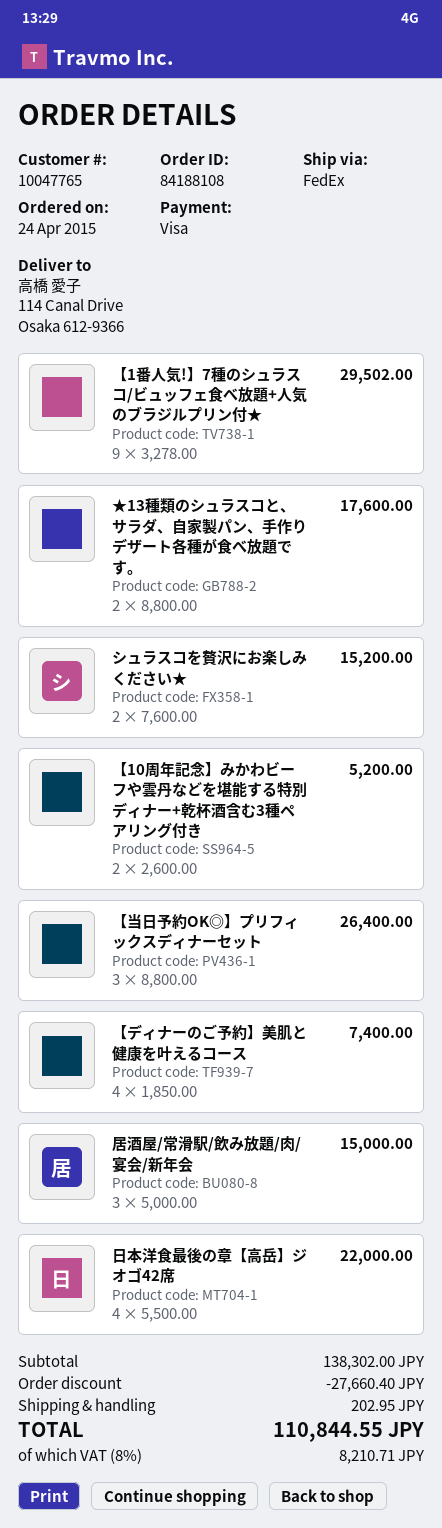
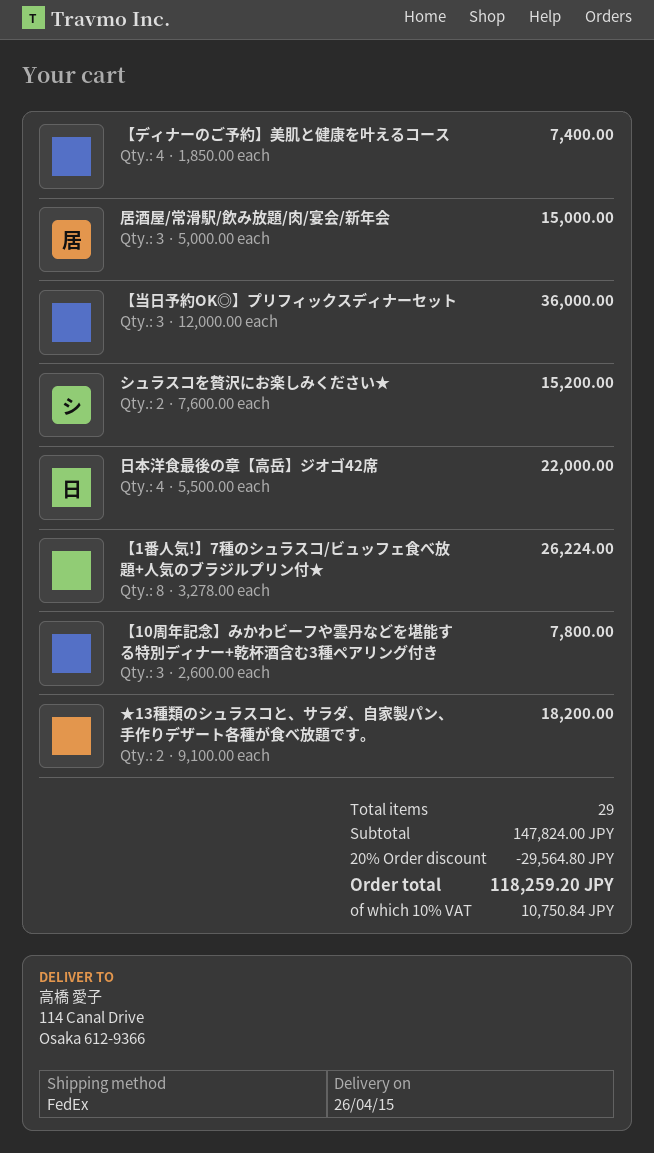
【1番人気!】7種のシュラスコ/ビュッフェ食べ放題+人気のブラジルプリン付★: 9 x 3278.00 = 29502.00 -> 8 x 3278.00 = 26224.00
★13種類のシュラスコと、サラダ、自家製パン、手作りデザート各種が食べ放題です。: 2 x 8800.00 = 17600.00 -> 2 x 9100.00 = 18200.00
【10周年記念】みかわビーフや雲丹などを堪能する特別ディナー+乾杯酒含む3種ペアリング付き: 2 x 2600.00 = 5200.00 -> 3 x 2600.00 = 7800.00
【当日予約OK◎】プリフィックスディナーセット: 3 x 8800.00 = 26400.00 -> 3 x 12000.00 = 36000.00
subtotal: 138302.00 -> 147824.00
discount: 27660.40 -> 29564.80
shipping: 202.95 -> none
tax: 8% = 8210.71 -> 10% = 10750.84
total: 110844.55 -> 118259.20

